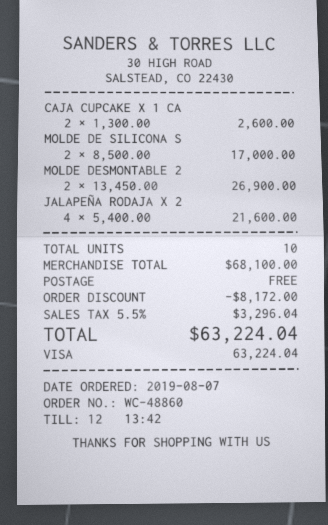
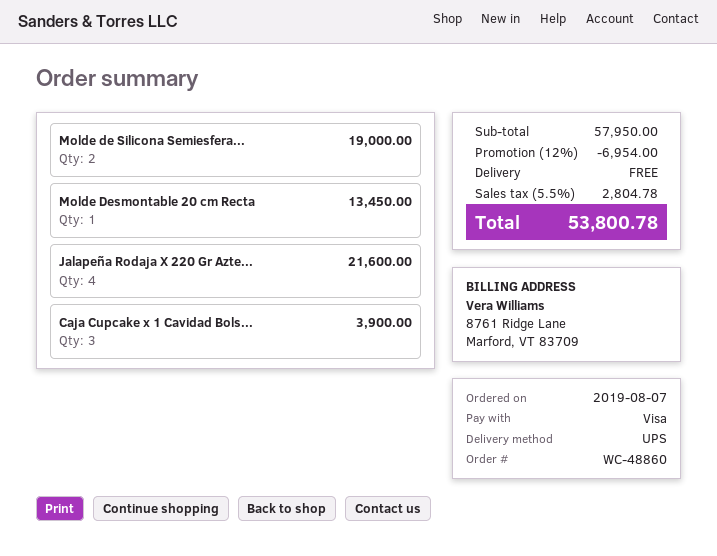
CAJA CUPCAKE X 1 CA: 2 for 2600.00 -> 3 for 3900.00
MOLDE DE SILICONA S: 2 for 17000.00 -> 2 for 19000.00
MOLDE DESMONTABLE 2: 2 for 26900.00 -> 1 for 13450.00
subtotal: 68100.00 -> 57950.00
discount: 8172.00 -> 6954.00
tax: 5.5% = 3296.04 -> 5.5% = 2804.78
total: 63224.04 -> 53800.78

